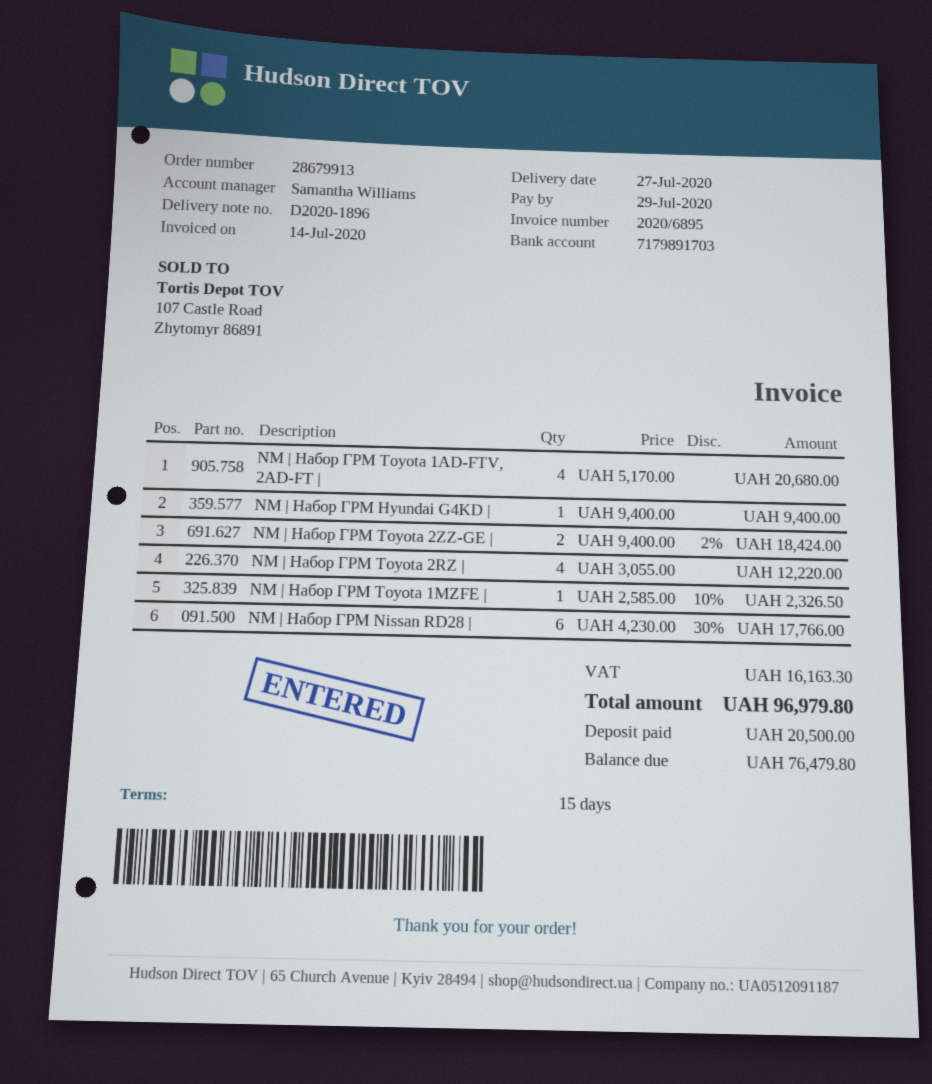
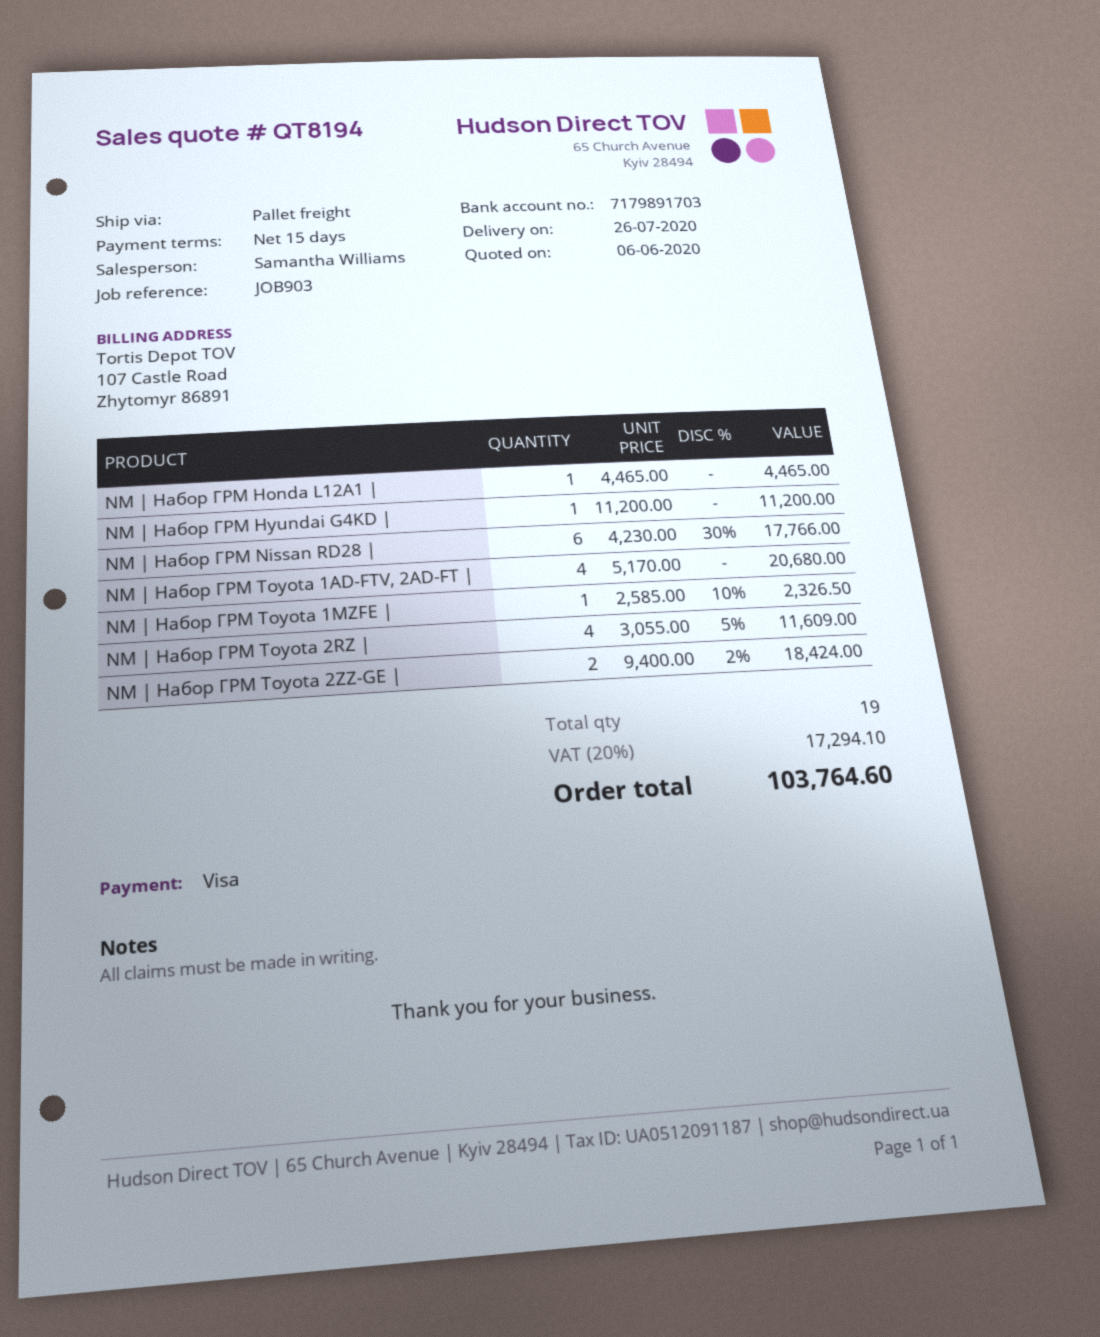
delivery date: 2020-07-27 -> 2020-07-26
NM | Набор ГРМ Hyundai G4KD |: 1 x 9400.00 = 9400.00 -> 1 x 11200.00 = 11200.00
NM | Набор ГРМ Toyota 2RZ |: 4 x 3055.00 = 12220.00 -> 4 x 3055.00 - 5% = 11609.00
NM | Набор ГРМ Honda L12A1 |: none -> 1 x 4465.00 = 4465.00
tax: 16163.30 -> 17294.10
total: 96979.80 -> 103764.60

